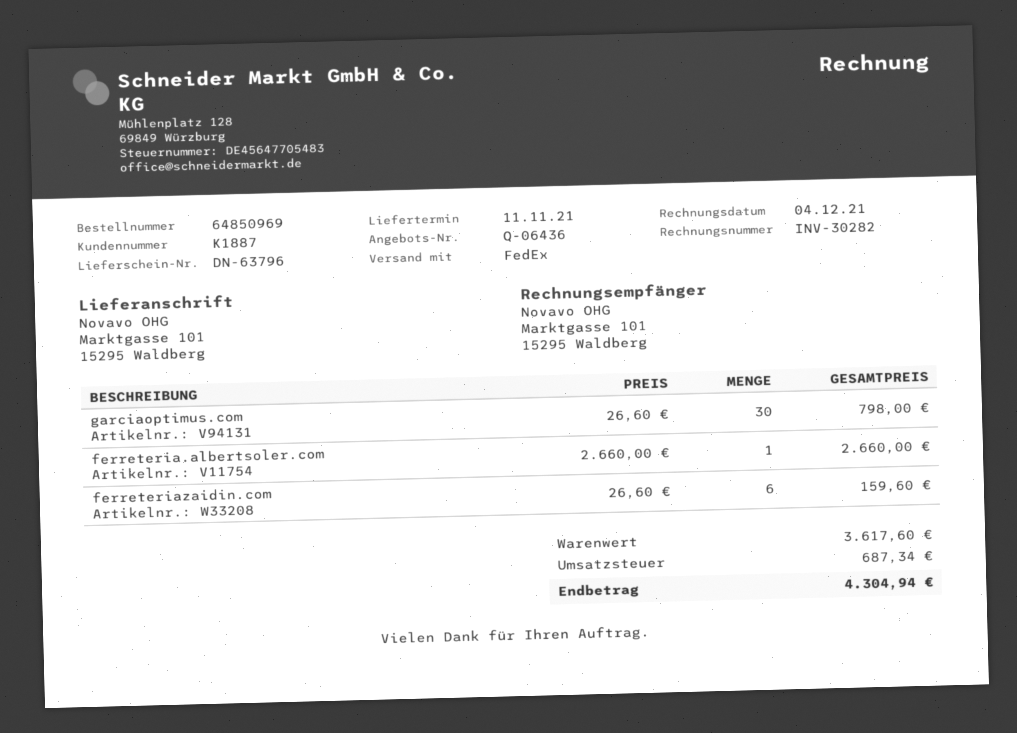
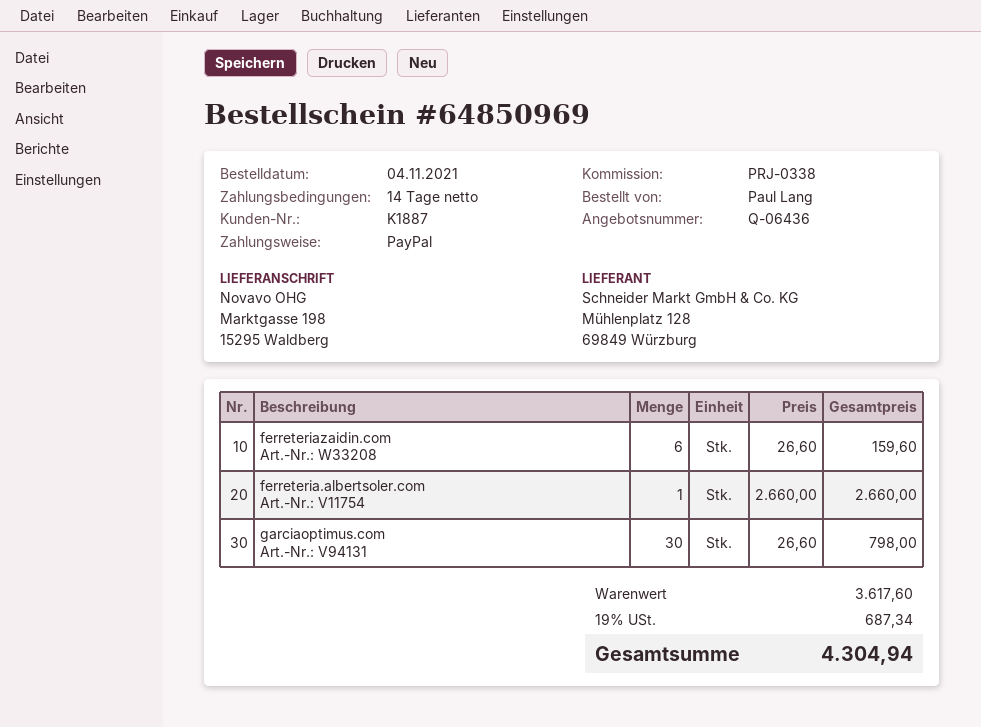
ship to: Marktgasse 101, 15295 Waldberg -> Marktgasse 198, 15295 Waldberg

